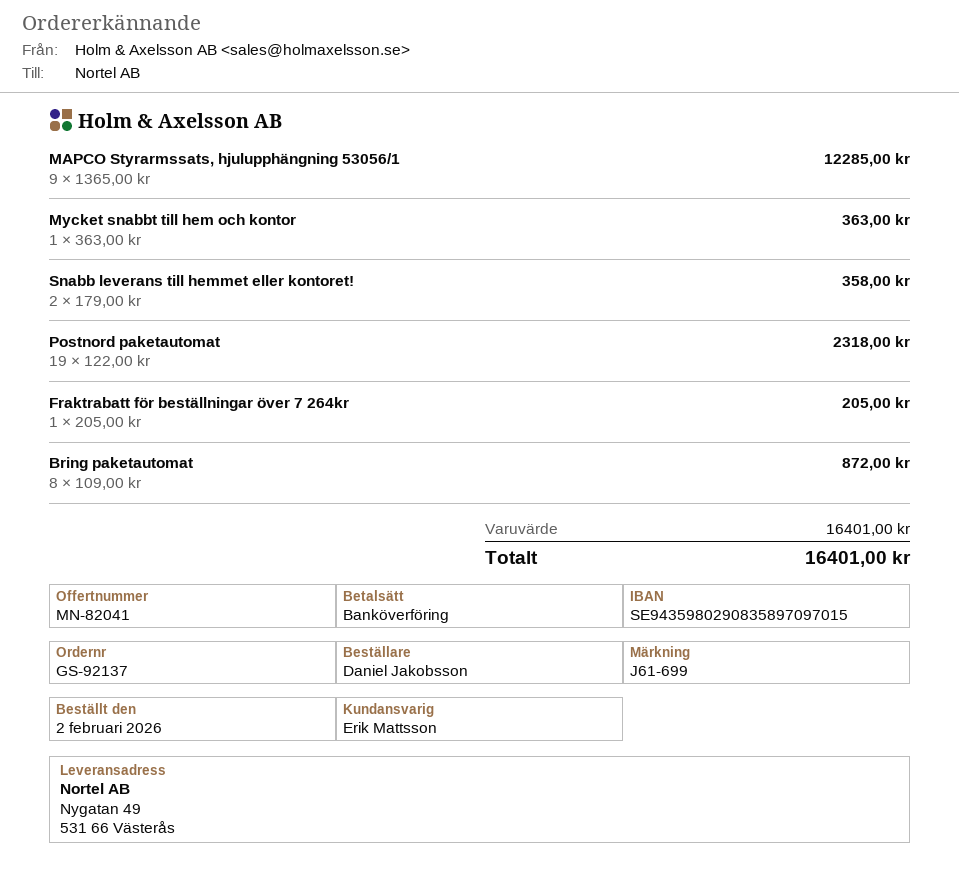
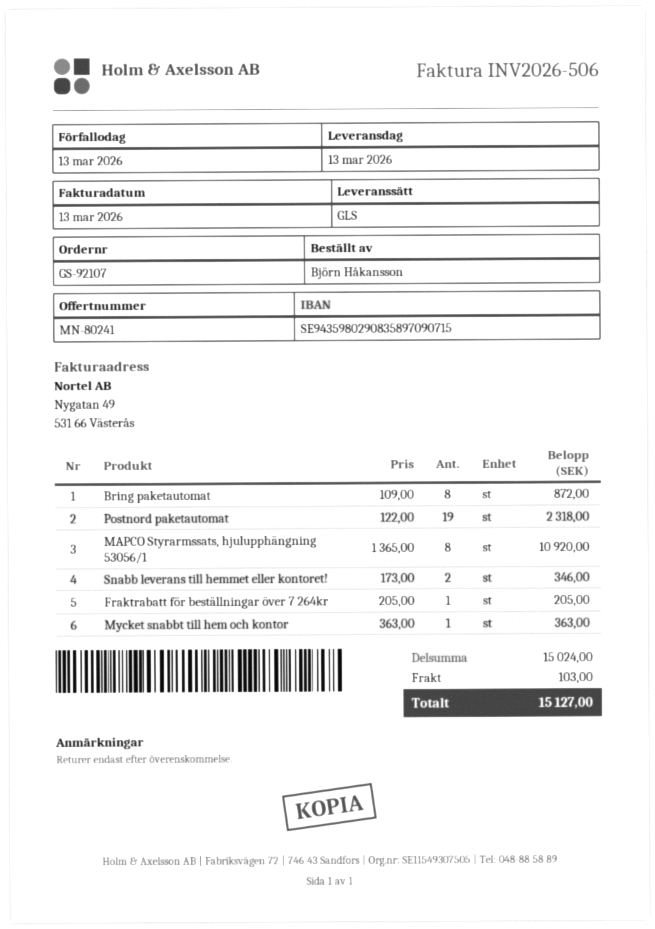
quote number: MN-82041 -> MN-80241
order number: GS-92137 -> GS-92107
ordered by: Daniel Jakobsson -> Björn Håkansson
bank account: SE9435980290835897097015 -> SE9435980290835897090715
MAPCO Styrarmssats, hjulupphängning 53056/1: 9 x 1365.00 = 12285.00 -> 8 x 1365.00 = 10920.00
Snabb leverans till hemmet eller kontoret!: 2 x 179.00 = 358.00 -> 2 x 173.00 = 346.00
subtotal: 16401.00 -> 15024.00
shipping: none -> 103.00
total: 16401.00 -> 15127.00

